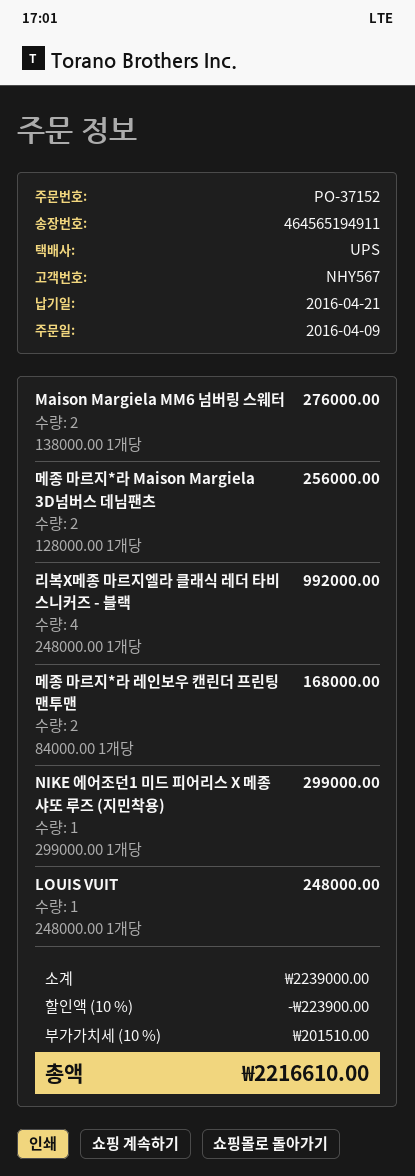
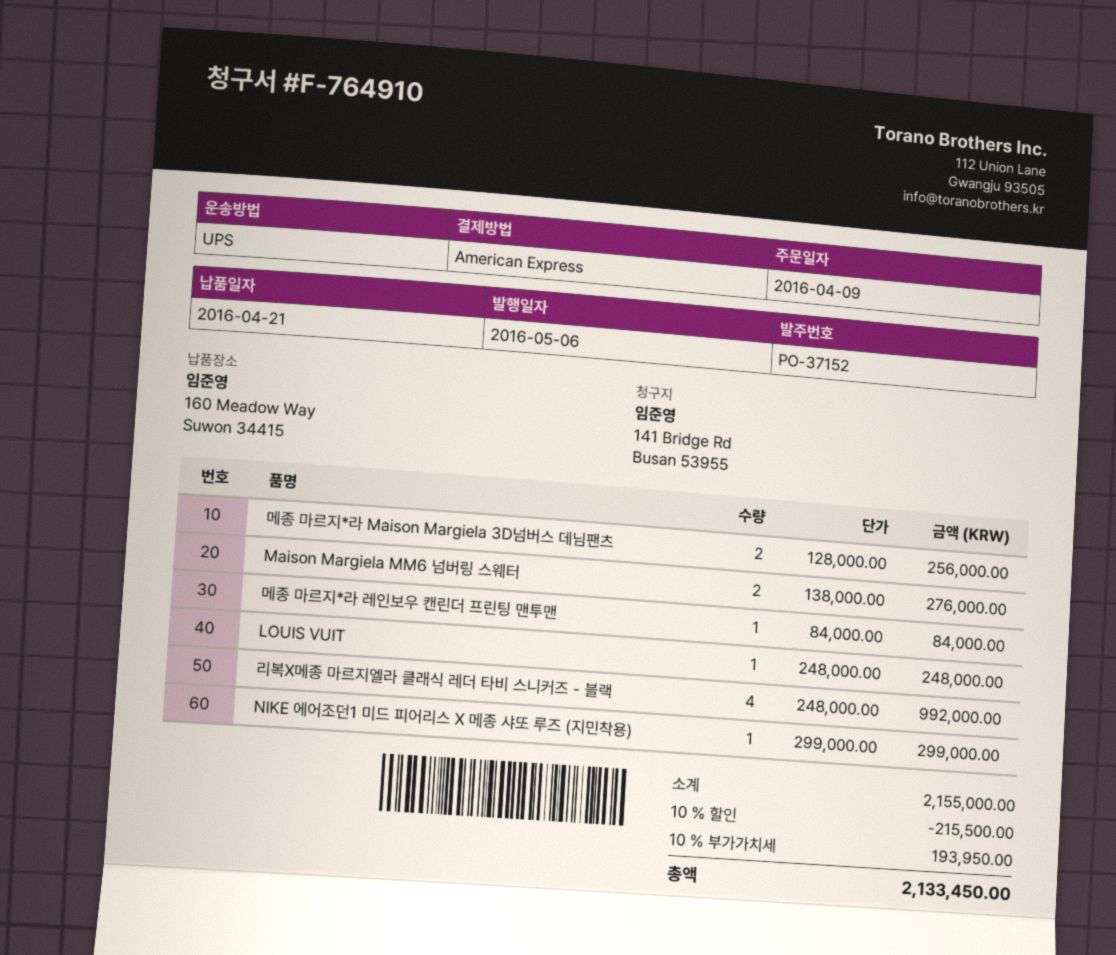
메종 마르지*라 레인보우 캔린더 프린팅 맨투맨: 2 x 84000.00 = 168000.00 -> 1 x 84000.00 = 84000.00
subtotal: 2239000.00 -> 2155000.00
discount: 10% = 223900.00 -> 10% = 215500.00
tax: 10% = 201510.00 -> 10% = 193950.00
total: 2216610.00 -> 2133450.00

